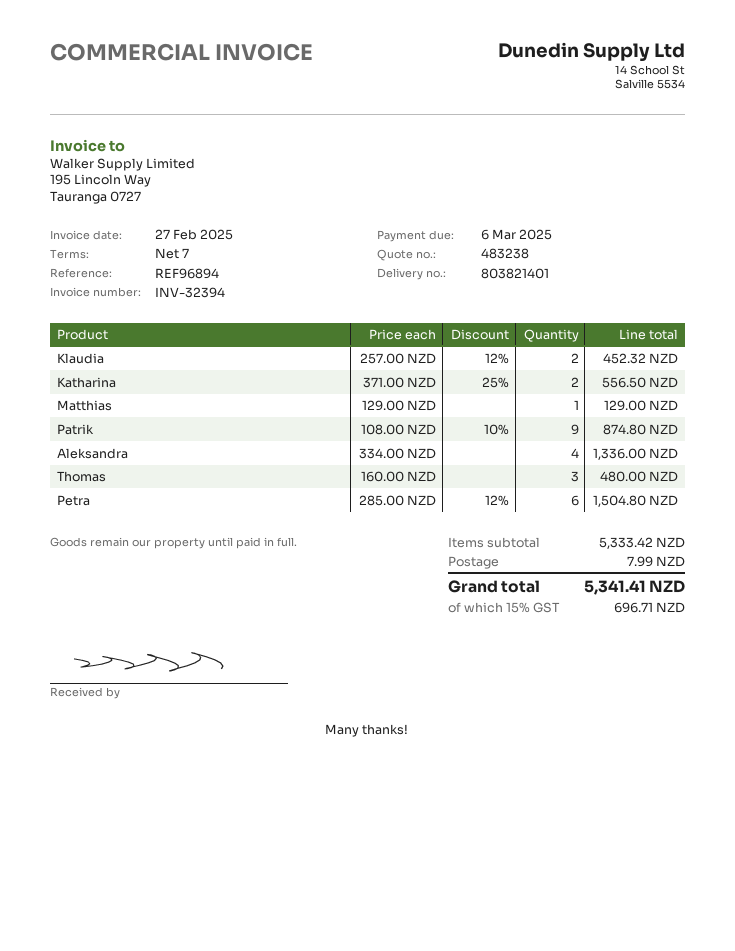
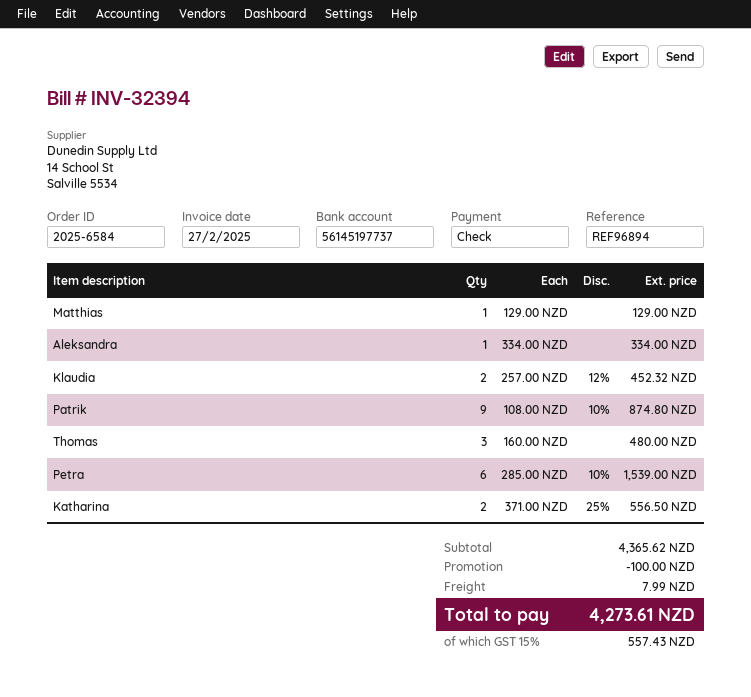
Aleksandra: 4 x 334.00 = 1336.00 -> 1 x 334.00 = 334.00
Petra: 6 x 285.00 - 12% = 1504.80 -> 6 x 285.00 - 10% = 1539.00
subtotal: 5333.42 -> 4365.62
discount: none -> 100.00
tax: 15% = 696.71 -> 15% = 557.43
total: 5341.41 -> 4273.61

